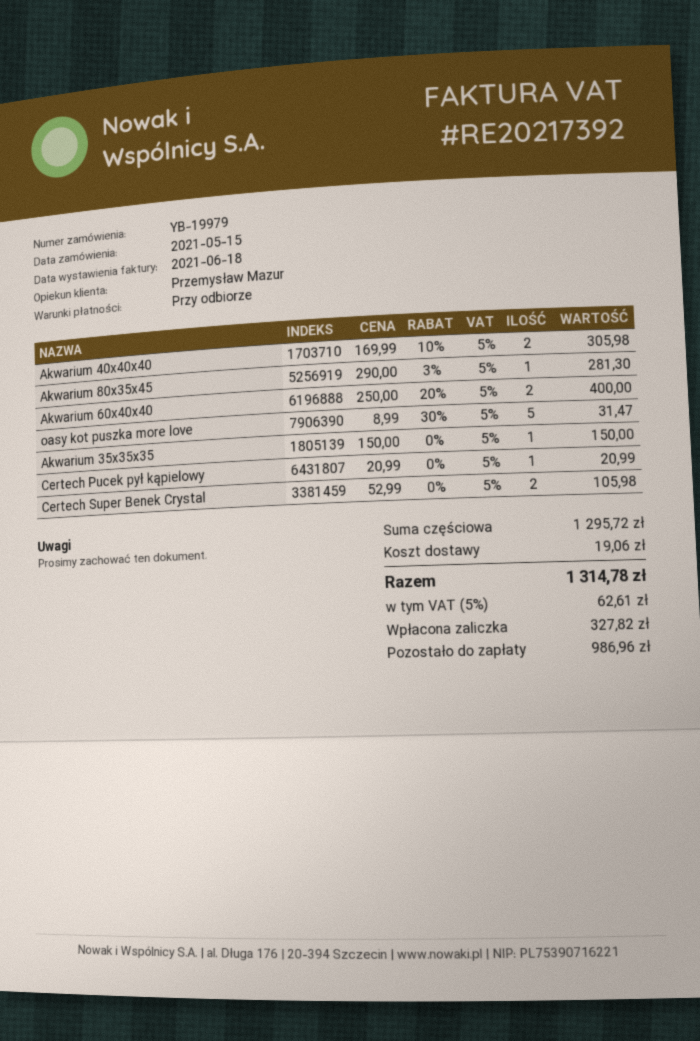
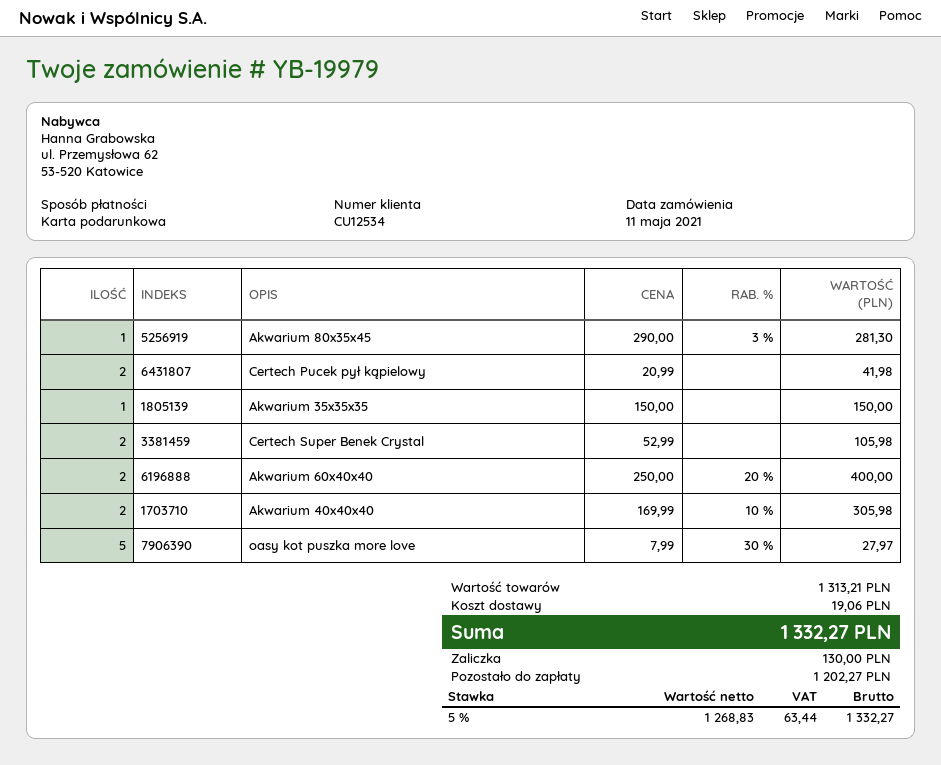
order date: 2021-05-15 -> 2021-05-11
oasy kot puszka more love: 5 x 8.99 - 30% = 31.47 -> 5 x 7.99 - 30% = 27.97
Certech Pucek pył kąpielowy: 1 x 20.99 = 20.99 -> 2 x 20.99 = 41.98
subtotal: 1295.72 -> 1313.21
tax: 5% = 62.61 -> 5% = 63.44
total: 1314.78 -> 1332.27
deposit: 327.82 -> 130.00
balance: 986.96 -> 1202.27

